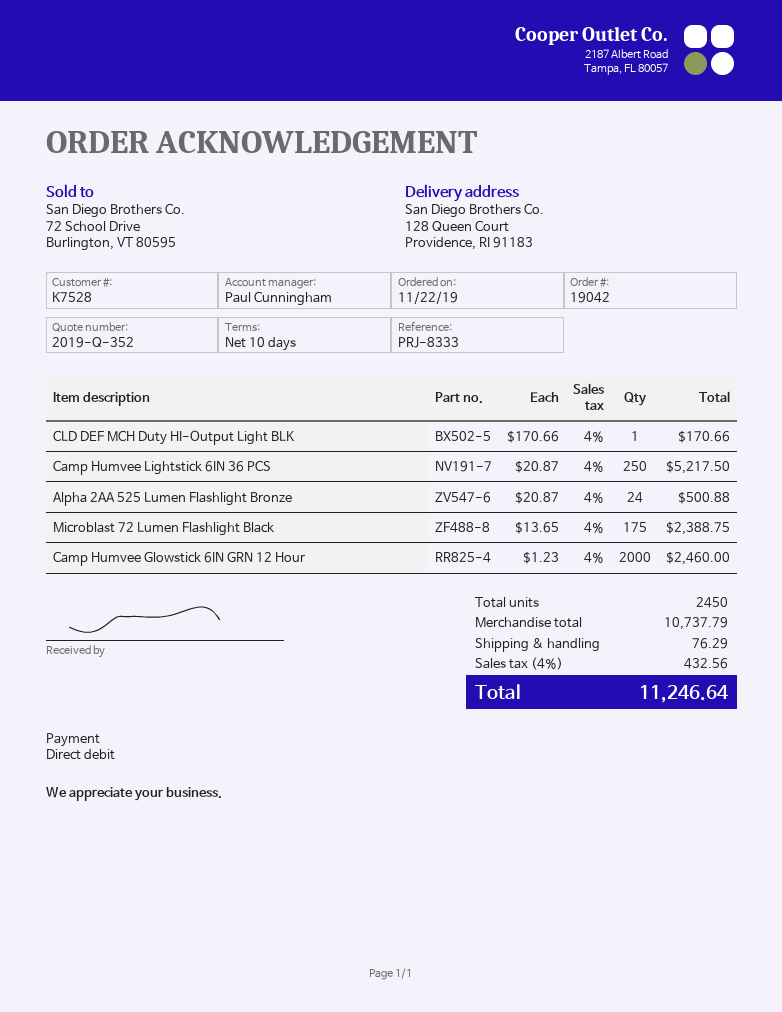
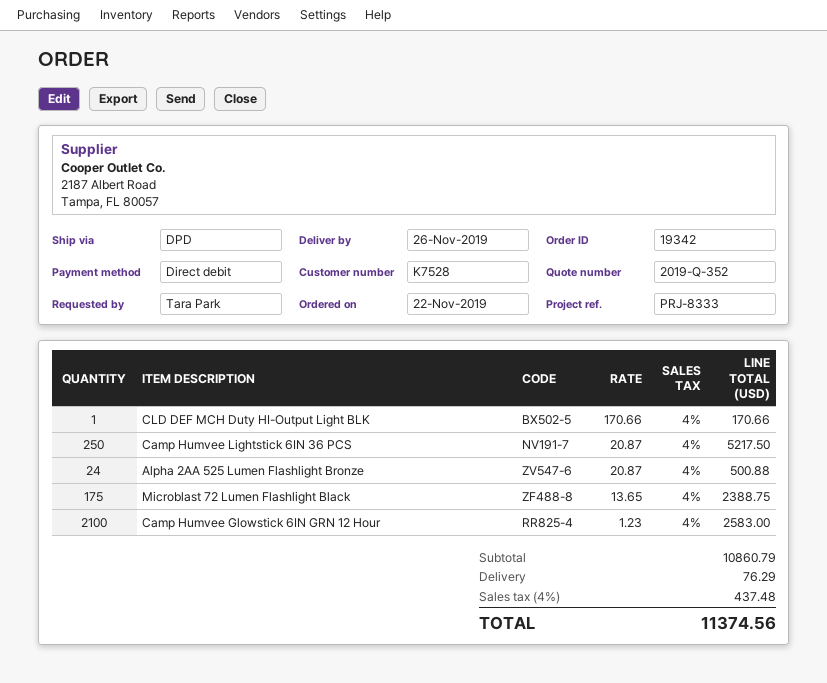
order number: 19042 -> 19342
Camp Humvee Glowstick 6IN GRN 12 Hour: 2000 x 1.23 = 2460.00 -> 2100 x 1.23 = 2583.00
subtotal: 10737.79 -> 10860.79
tax: 4% = 432.56 -> 4% = 437.48
total: 11246.64 -> 11374.56

